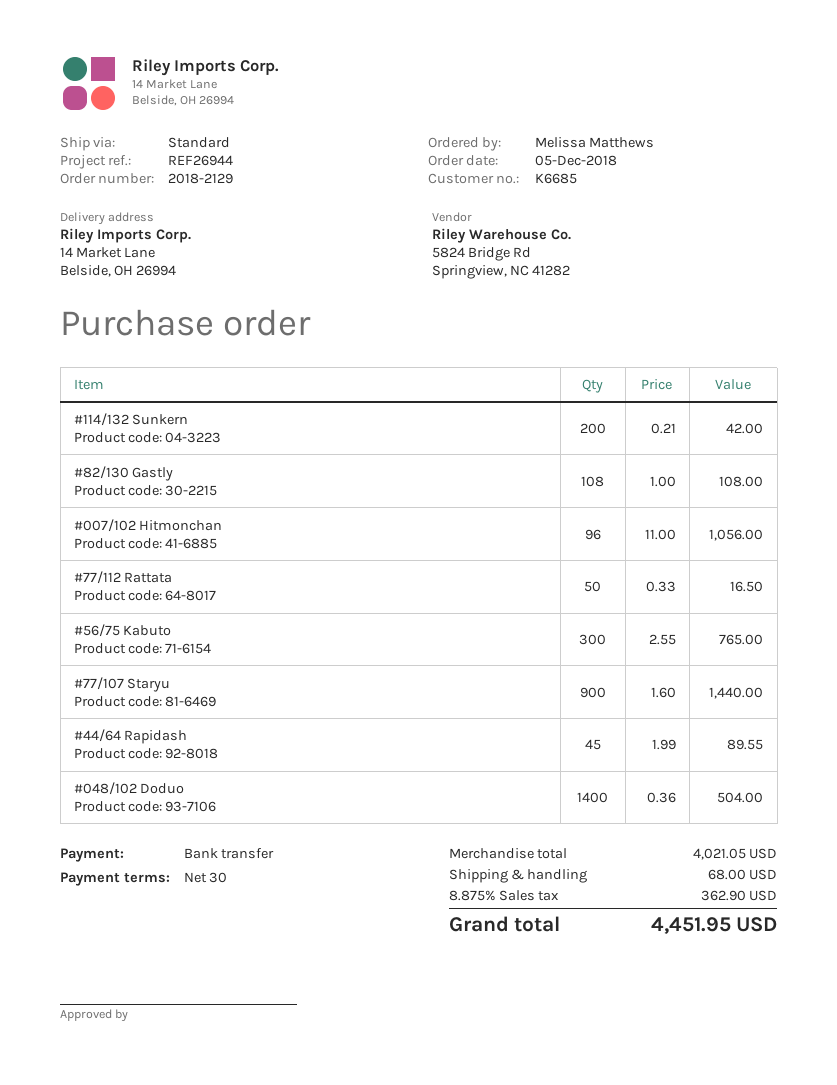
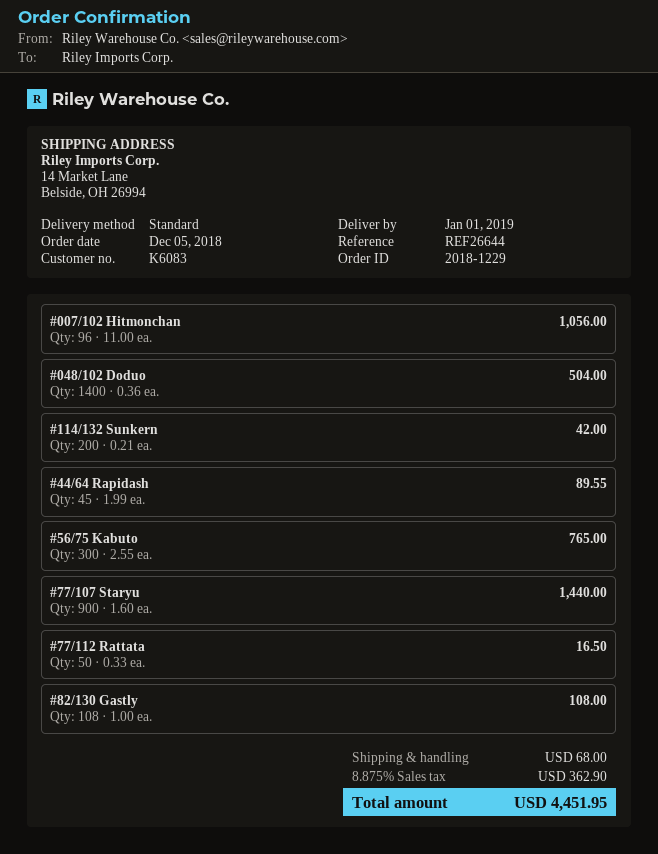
order number: 2018-2129 -> 2018-1229
customer number: K6685 -> K6083
reference: REF26944 -> REF26644

